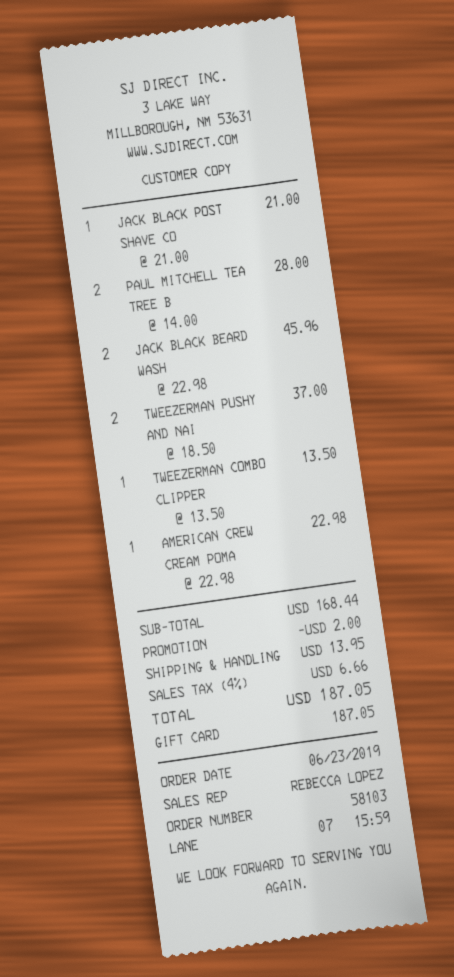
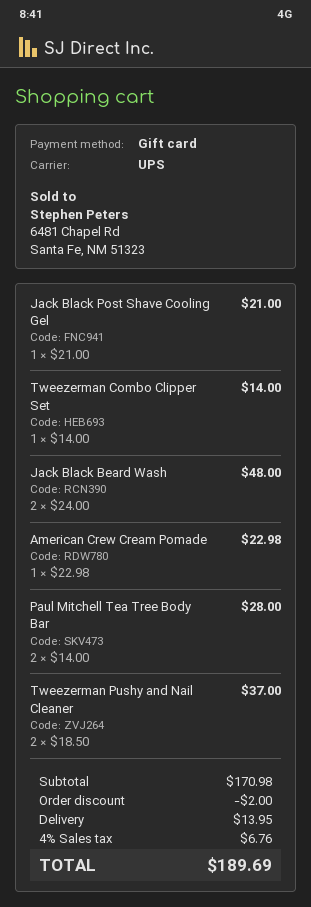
JACK BLACK BEARD WASH: 2 x 22.98 = 45.96 -> 2 x 24.00 = 48.00
TWEEZERMAN COMBO CLIPPER: 1 x 13.50 = 13.50 -> 1 x 14.00 = 14.00
subtotal: 168.44 -> 170.98
tax: 4% = 6.66 -> 4% = 6.76
total: 187.05 -> 189.69

